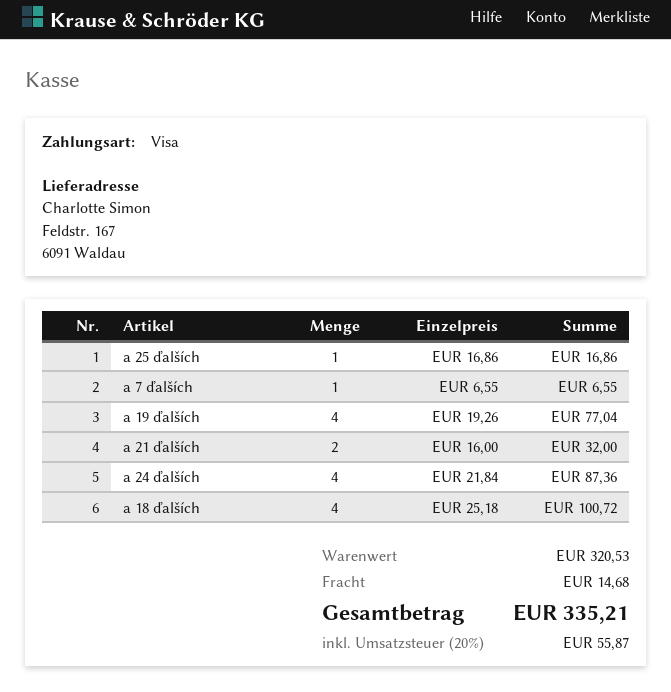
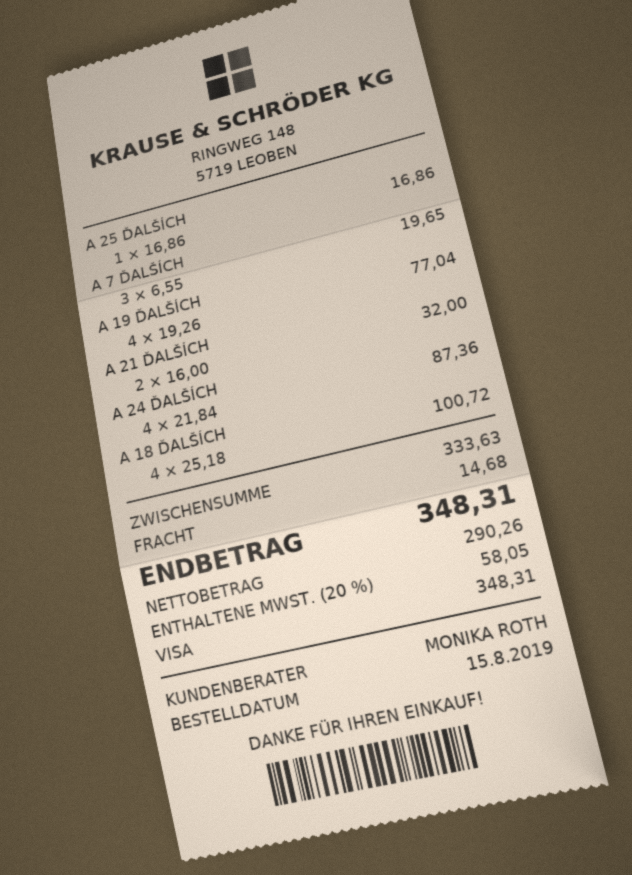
a 7 ďalších: 1 x 6.55 = 6.55 -> 3 x 6.55 = 19.65
subtotal: 320.53 -> 333.63
tax: 20% = 55.87 -> 20% = 58.05
total: 335.21 -> 348.31

